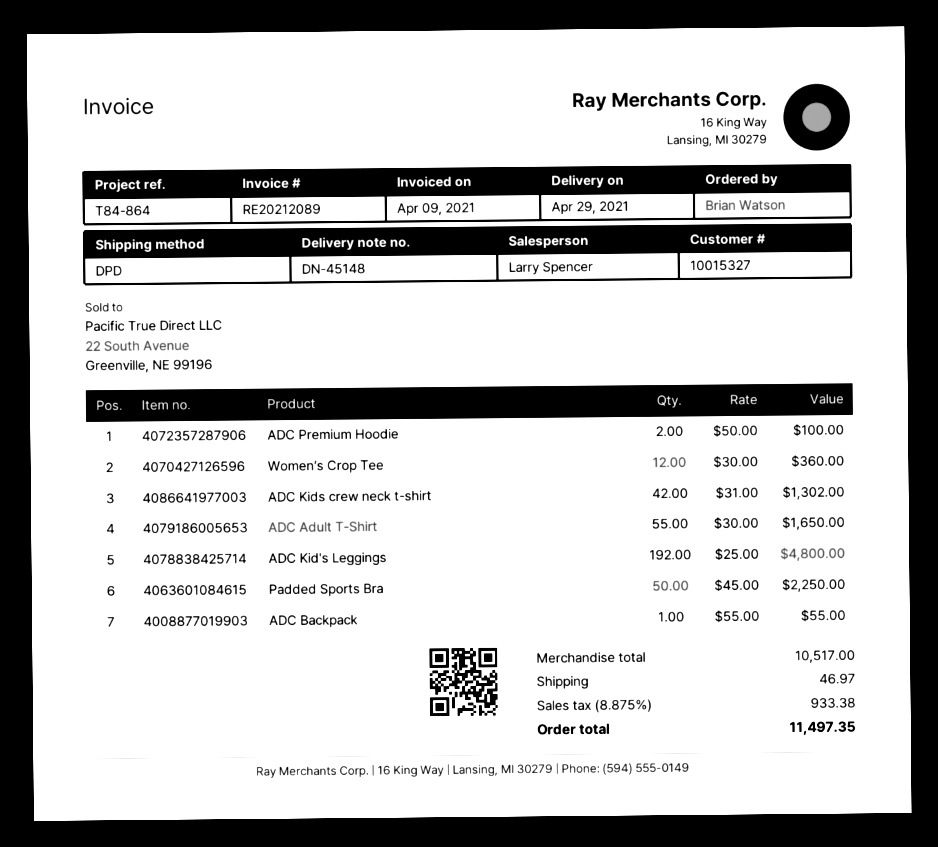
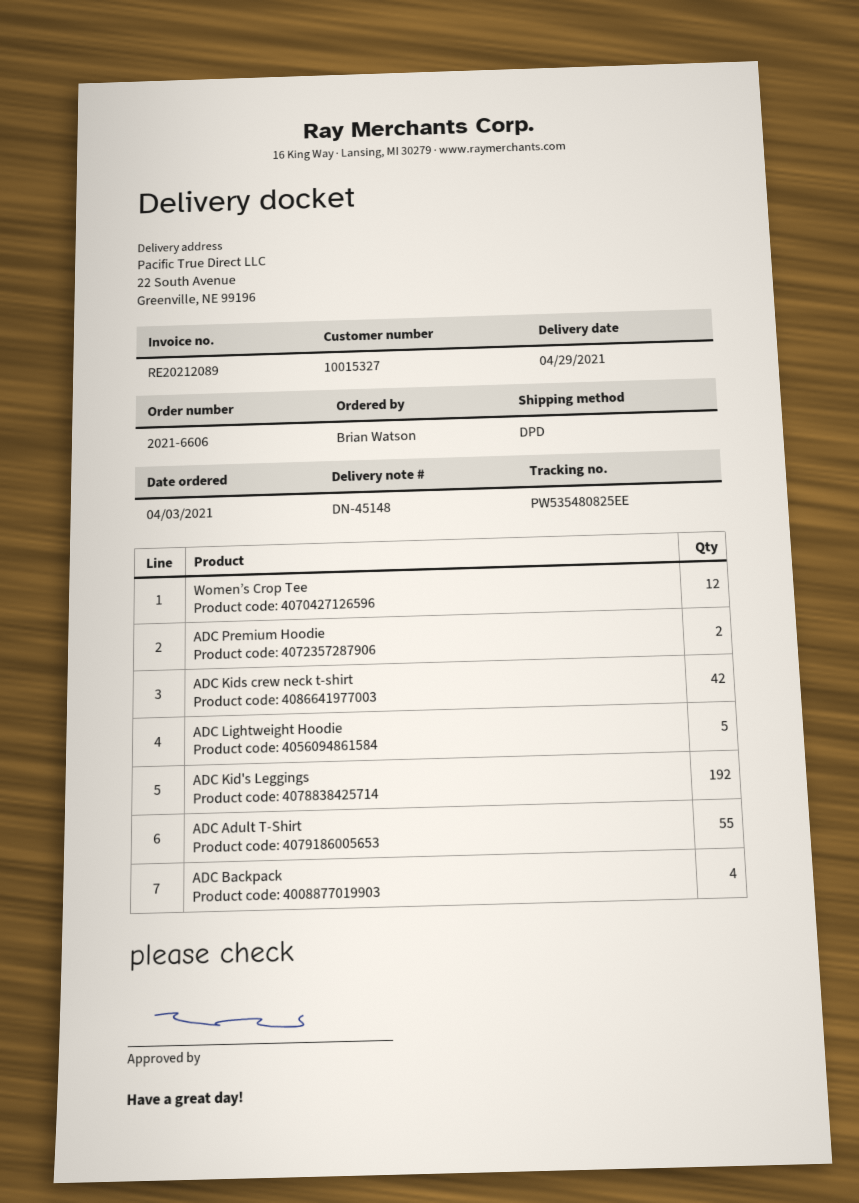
Padded Sports Bra: 50 -> none
ADC Backpack: 1 -> 4
ADC Lightweight Hoodie: none -> 5

